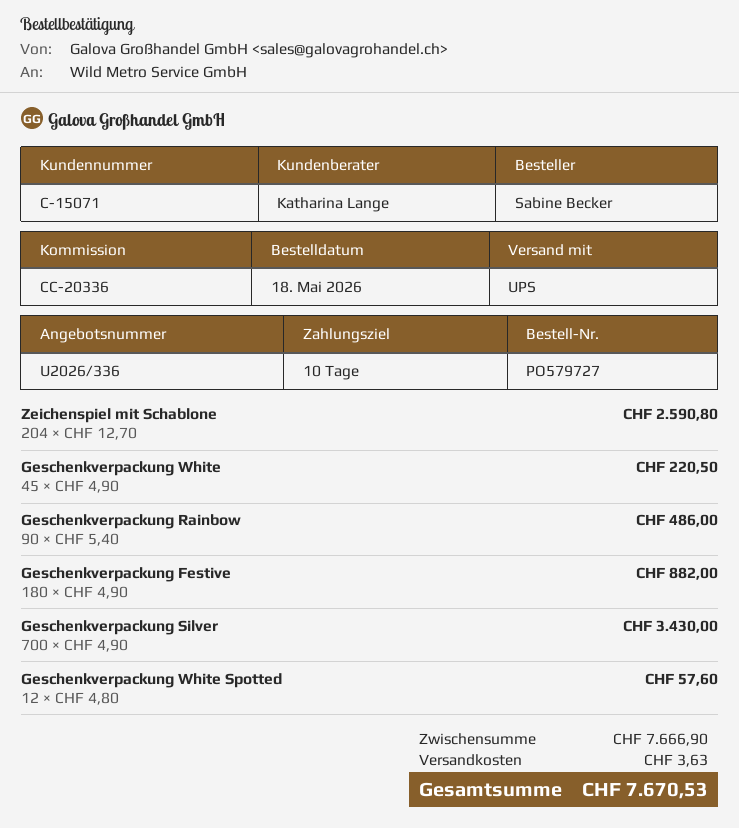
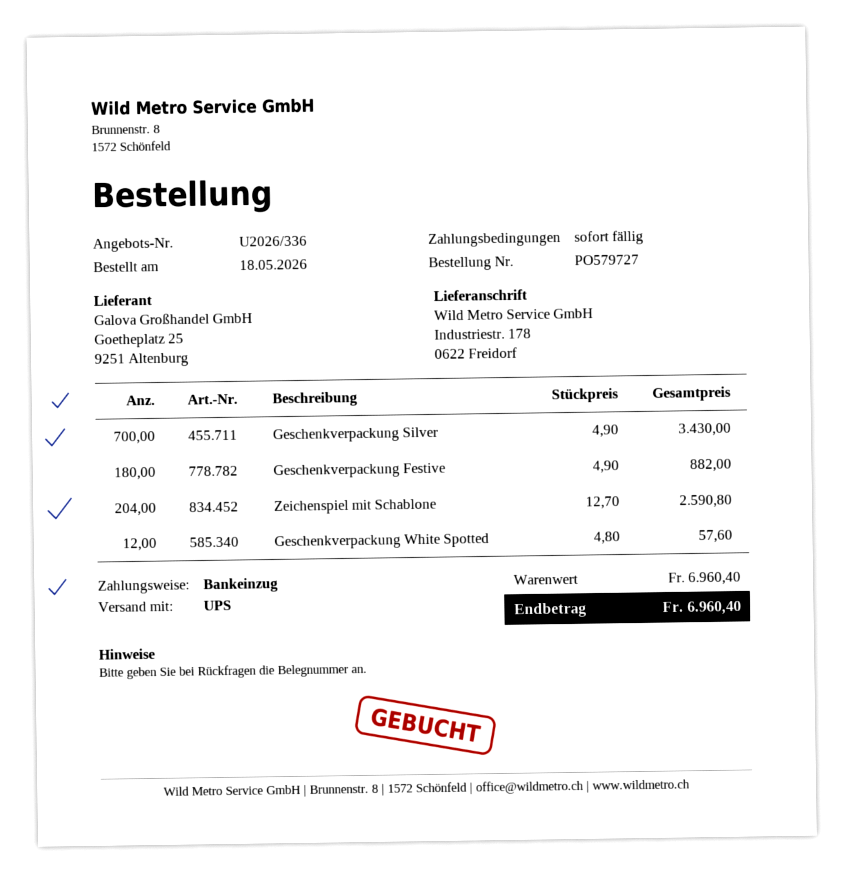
payment terms: 10 days -> on receipt
Geschenkverpackung White: 45 x 4.90 = 220.50 -> none
Geschenkverpackung Rainbow: 90 x 5.40 = 486.00 -> none
subtotal: 7666.90 -> 6960.40
shipping: 3.63 -> none
total: 7670.53 -> 6960.40

